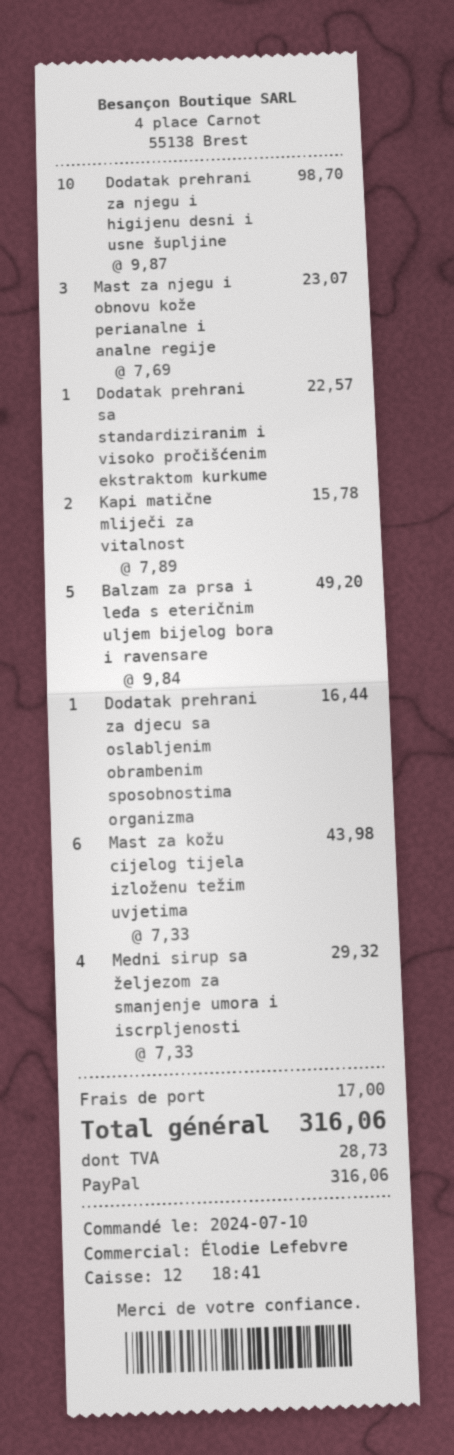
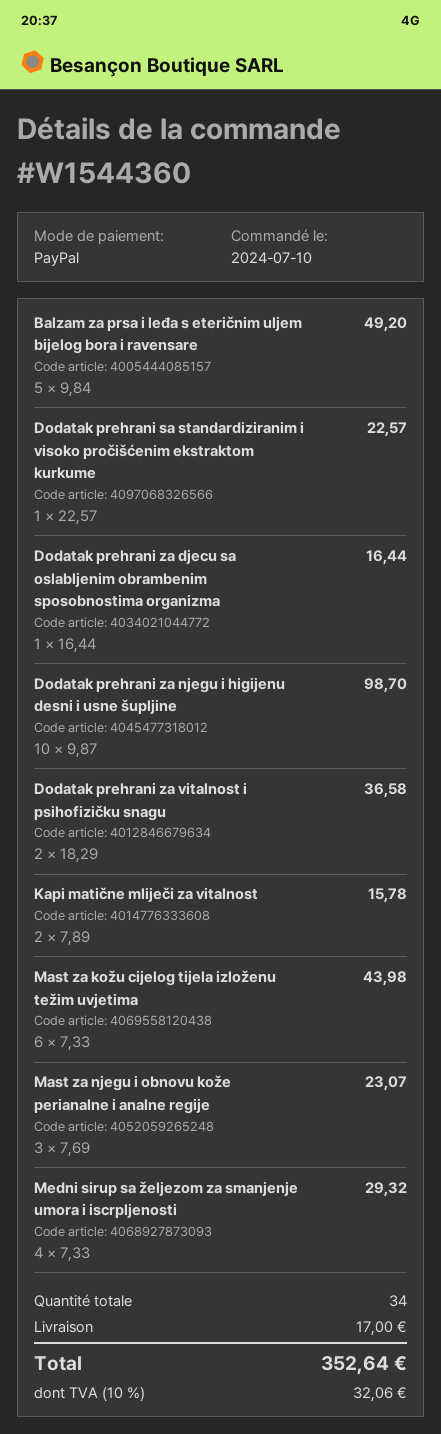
Dodatak prehrani za vitalnost i psihofizičku snagu: none -> 2 x 18.29 = 36.58
tax: 28.73 -> 32.06
total: 316.06 -> 352.64

